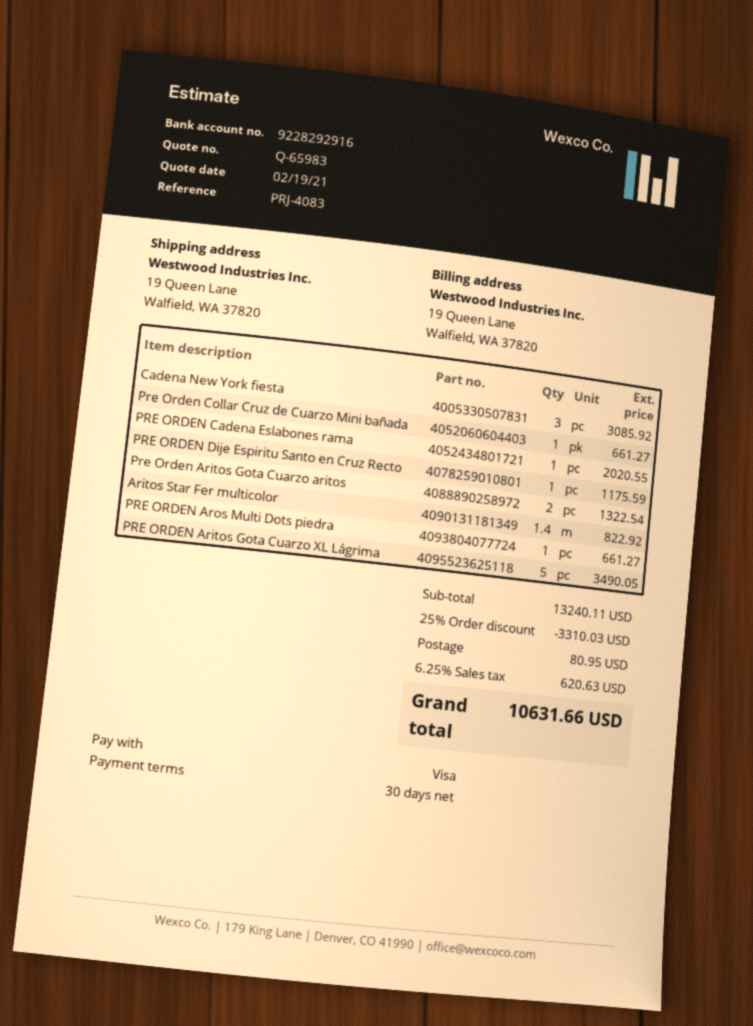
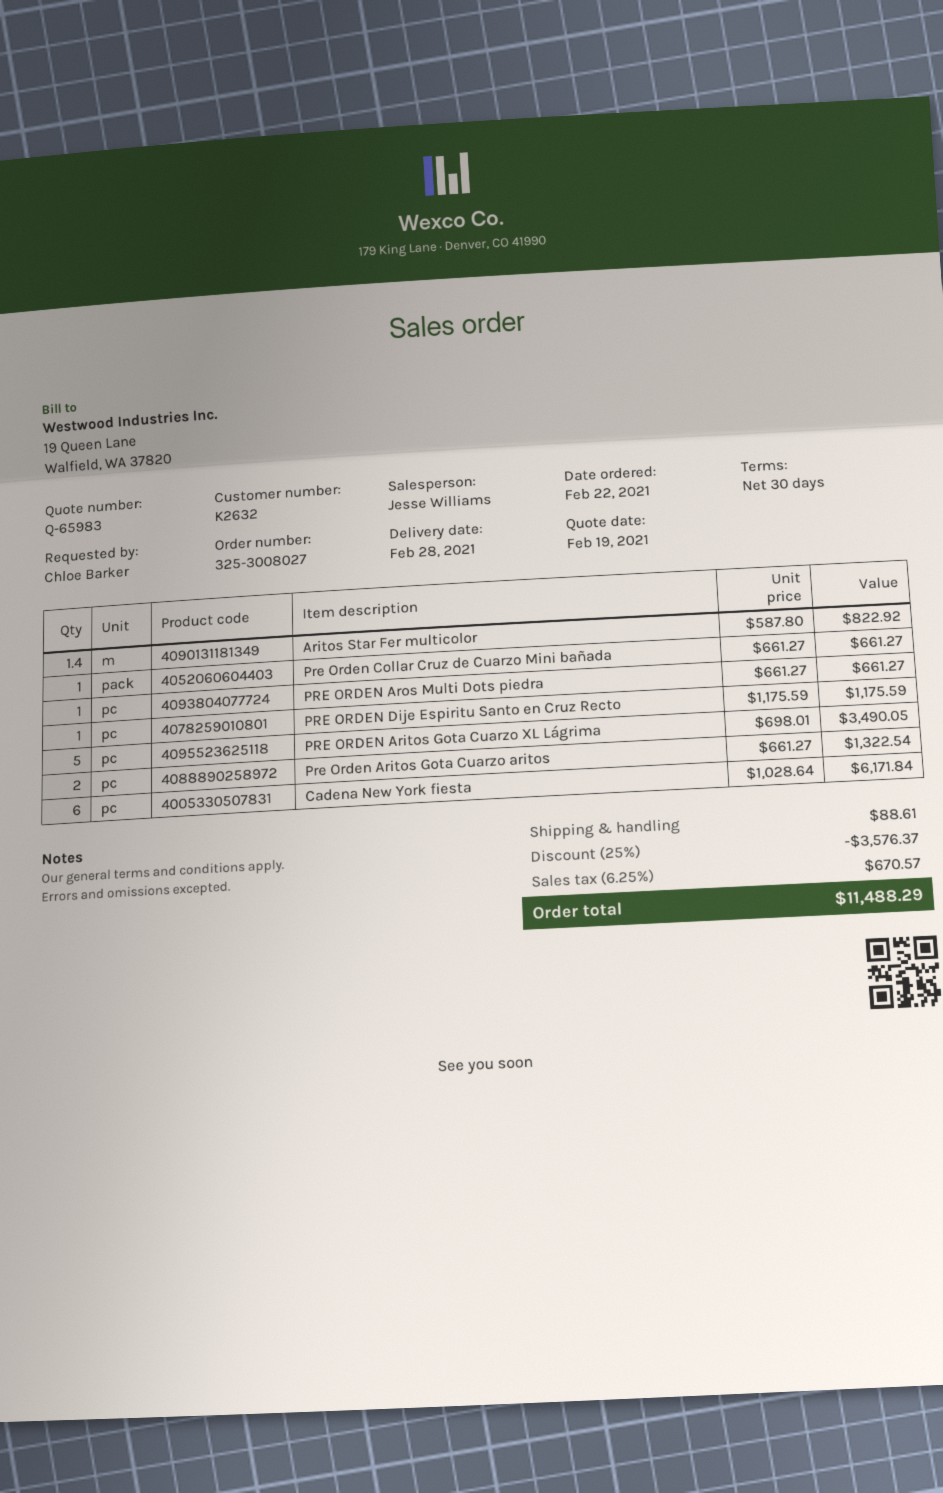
Cadena New York fiesta: 3 for 3085.92 -> 6 for 6171.84
PRE ORDEN Cadena Eslabones rama: 1 for 2020.55 -> none
discount: 25% = 3310.03 -> 25% = 3576.37
shipping: 80.95 -> 88.61
tax: 6.25% = 620.63 -> 6.25% = 670.57
total: 10631.66 -> 11488.29

